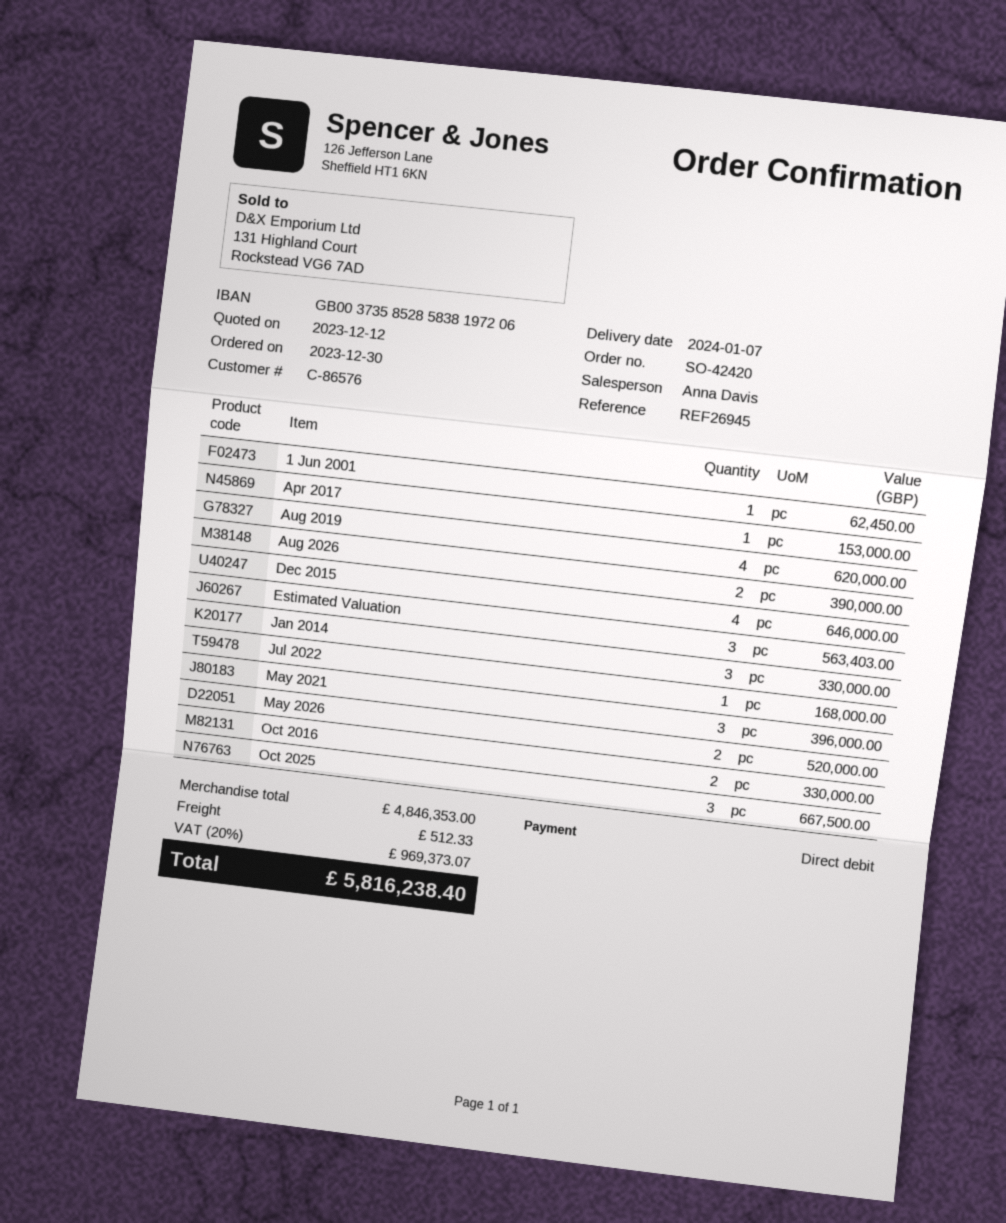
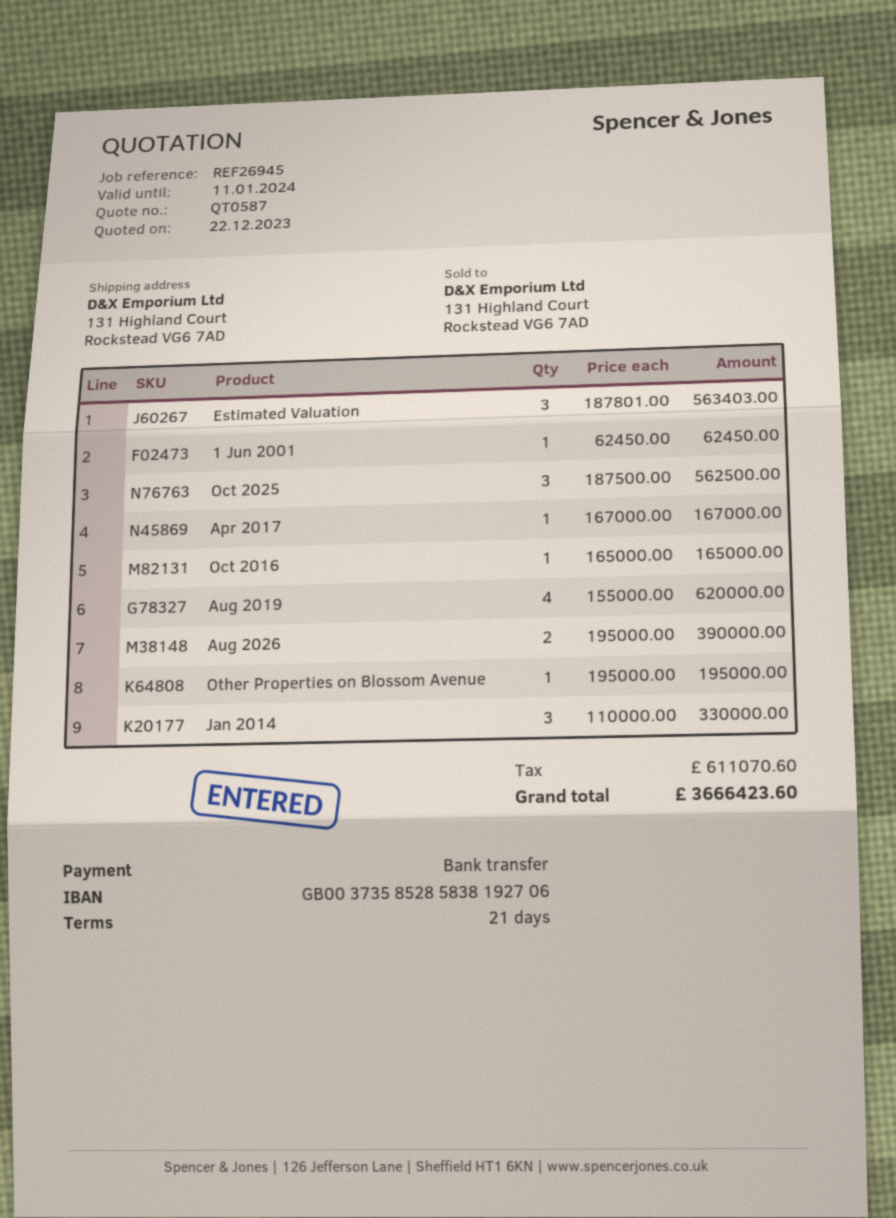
quote date: 2023-12-12 -> 2023-12-22
payment method: direct debit -> bank transfer
bank account: GB00373585285838197206 -> GB00373585285838192706
Apr 2017: 1 for 153000.00 -> 1 for 167000.00
Dec 2015: 4 for 646000.00 -> none
Jul 2022: 1 for 168000.00 -> none
May 2021: 3 for 396000.00 -> none
May 2026: 2 for 520000.00 -> none
Oct 2016: 2 for 330000.00 -> 1 for 165000.00
Oct 2025: 3 for 667500.00 -> 3 for 562500.00
Other Properties on Blossom Avenue: none -> 1 for 195000.00
shipping: 512.33 -> none
tax: 969373.07 -> 611070.60
total: 5816238.40 -> 3666423.60

